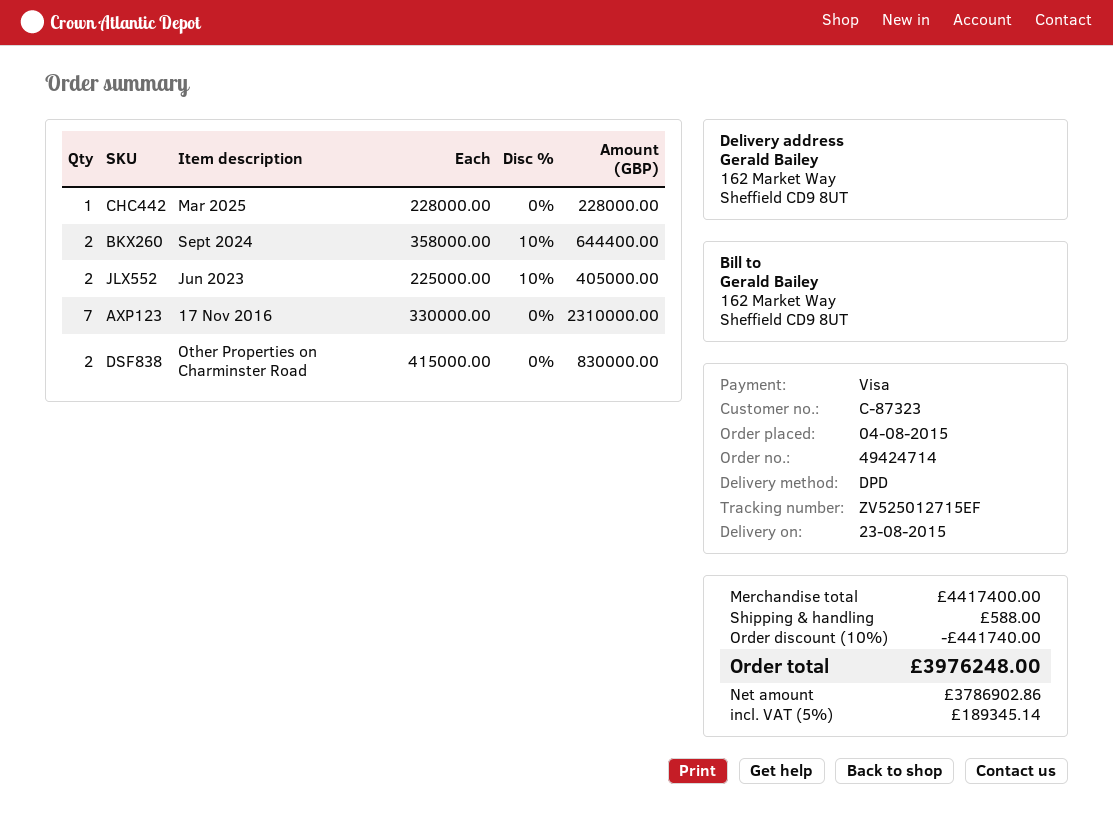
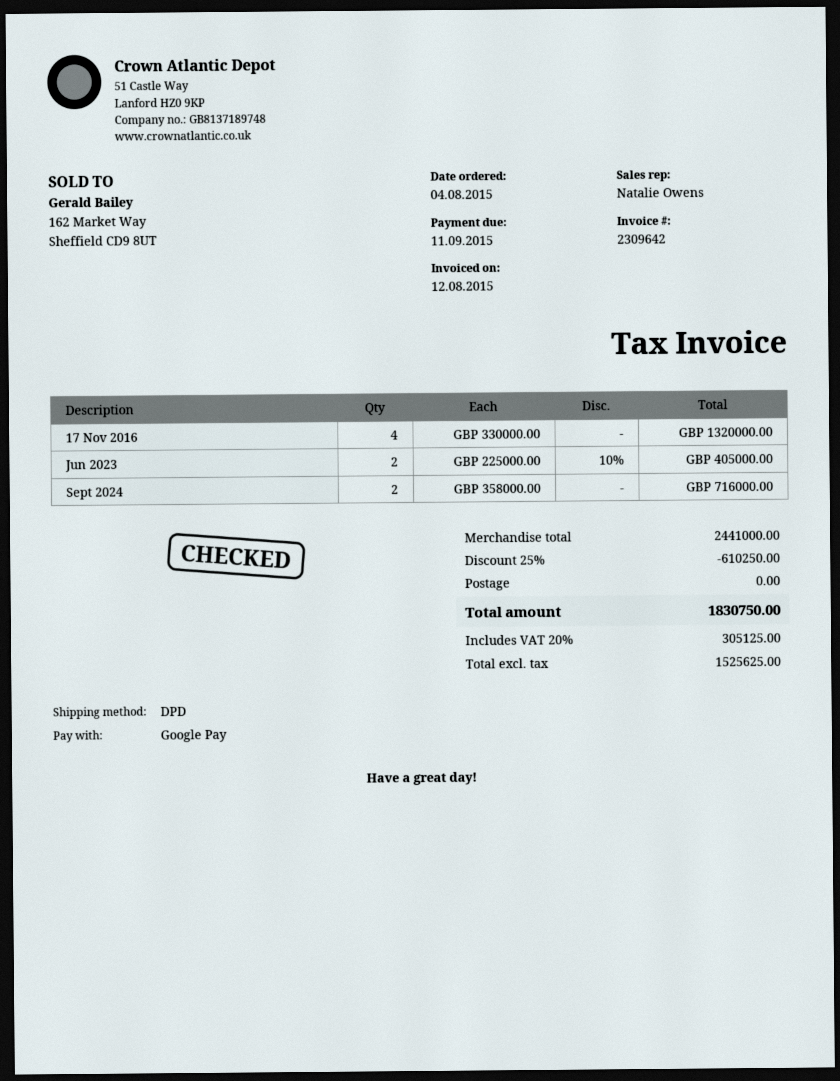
payment method: Visa -> Google Pay
Mar 2025: 1 x 228000.00 = 228000.00 -> none
Sept 2024: 2 x 358000.00 - 10% = 644400.00 -> 2 x 358000.00 = 716000.00
17 Nov 2016: 7 x 330000.00 = 2310000.00 -> 4 x 330000.00 = 1320000.00
Other Properties on Charminster Road: 2 x 415000.00 = 830000.00 -> none
subtotal: 4417400.00 -> 2441000.00
discount: 10% = 441740.00 -> 25% = 610250.00
shipping: 588.00 -> 0.00
net: 3786902.86 -> 1525625.00
tax: 5% = 189345.14 -> 20% = 305125.00
total: 3976248.00 -> 1830750.00

